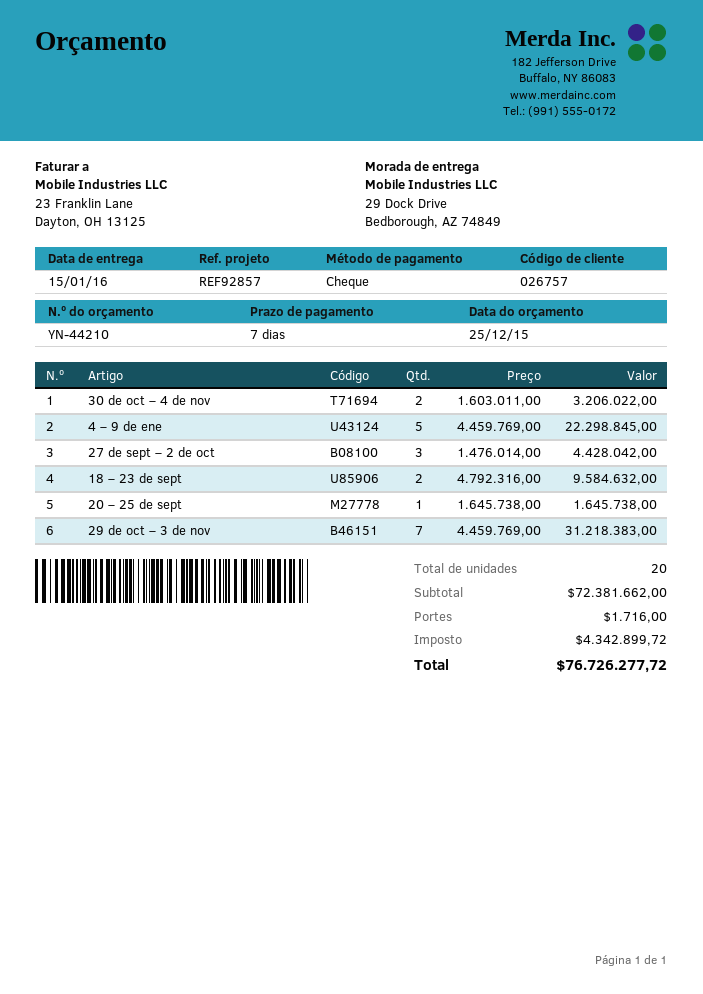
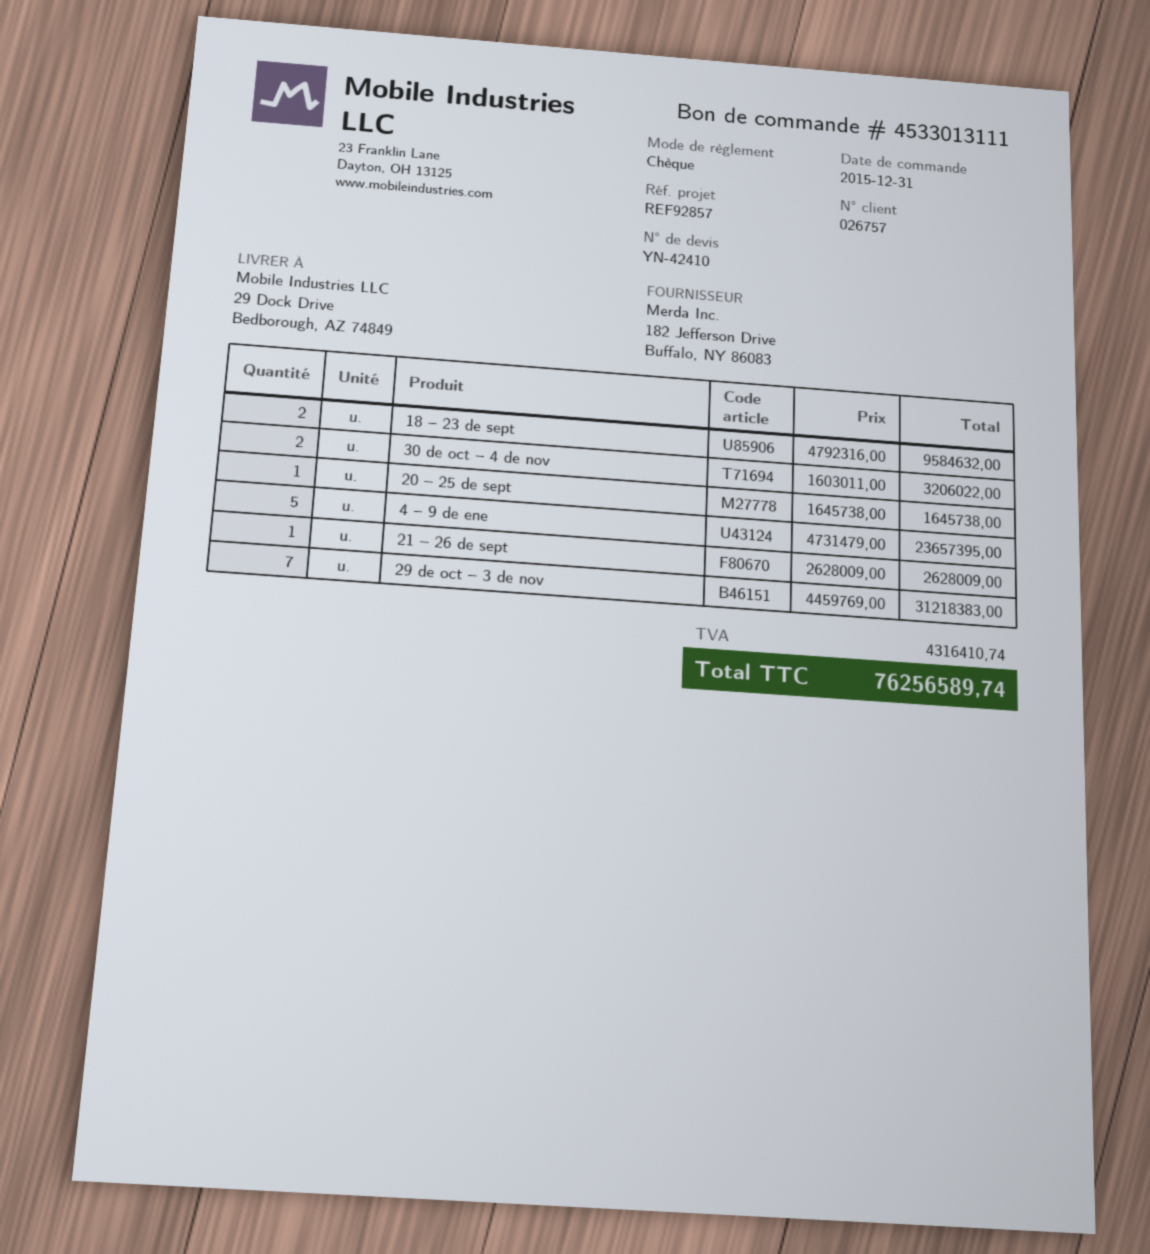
quote number: YN-44210 -> YN-42410
4 – 9 de ene: 5 x 4459769.00 = 22298845.00 -> 5 x 4731479.00 = 23657395.00
27 de sept – 2 de oct: 3 x 1476014.00 = 4428042.00 -> none
21 – 26 de sept: none -> 1 x 2628009.00 = 2628009.00
shipping: 1716.00 -> none
tax: 4342899.72 -> 4316410.74
total: 76726277.72 -> 76256589.74

